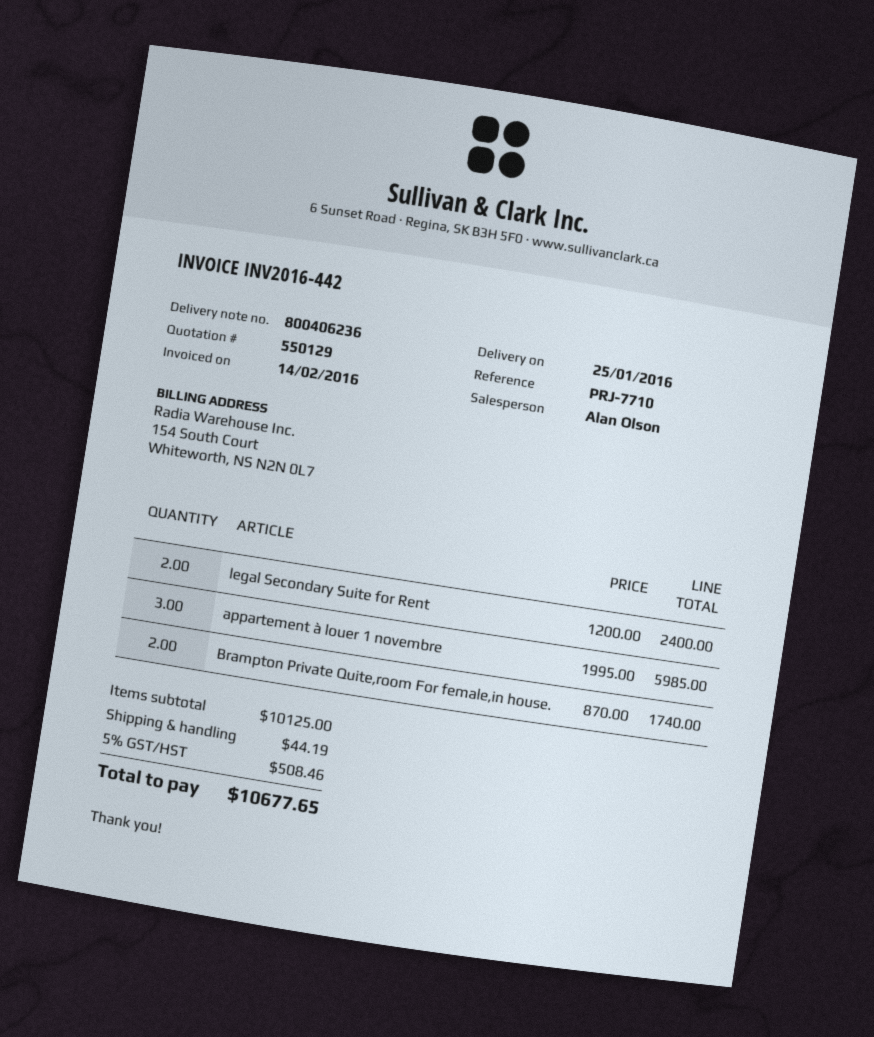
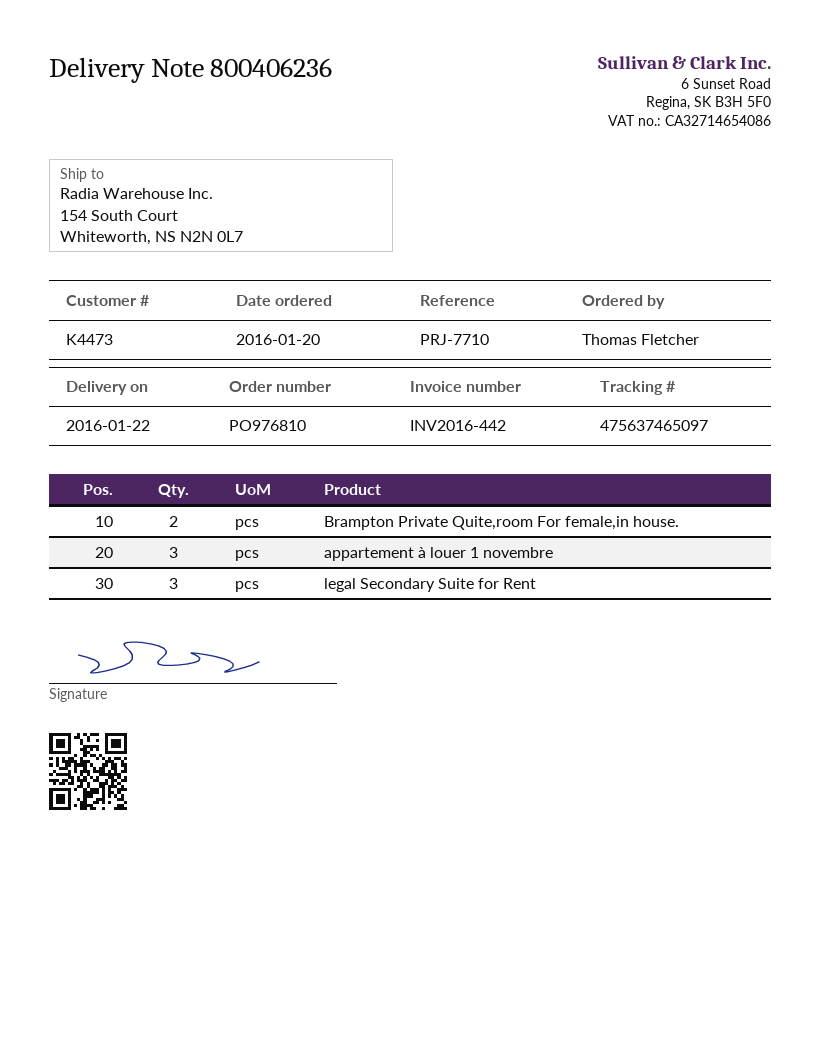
delivery date: 2016-01-25 -> 2016-01-22
legal Secondary Suite for Rent: 2 -> 3

